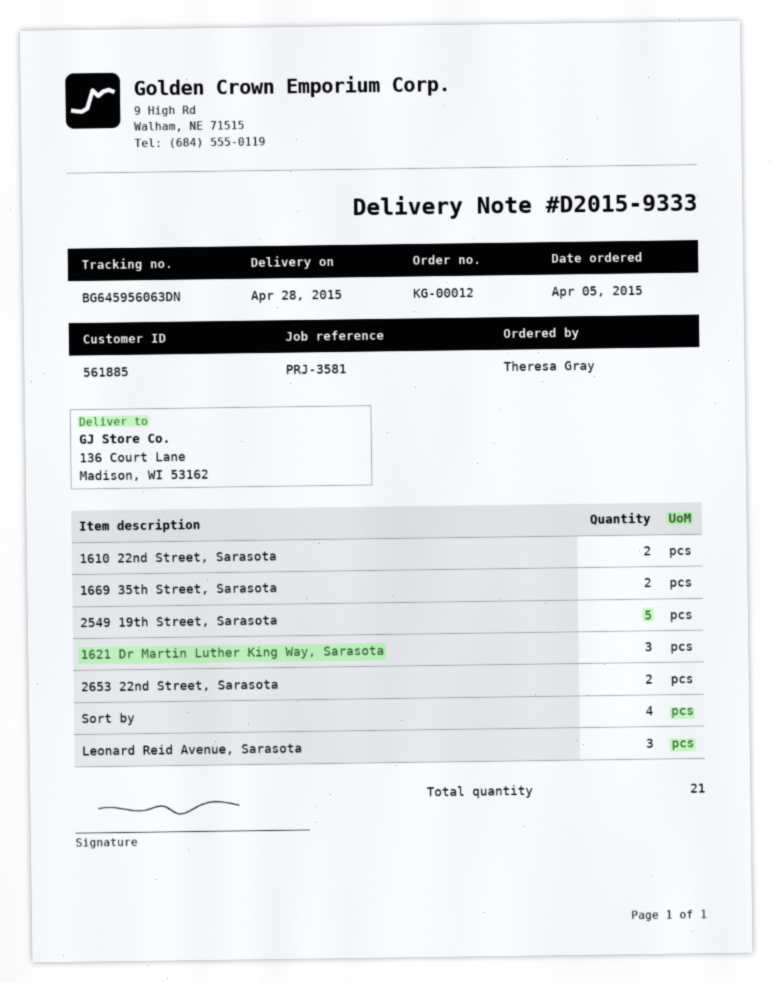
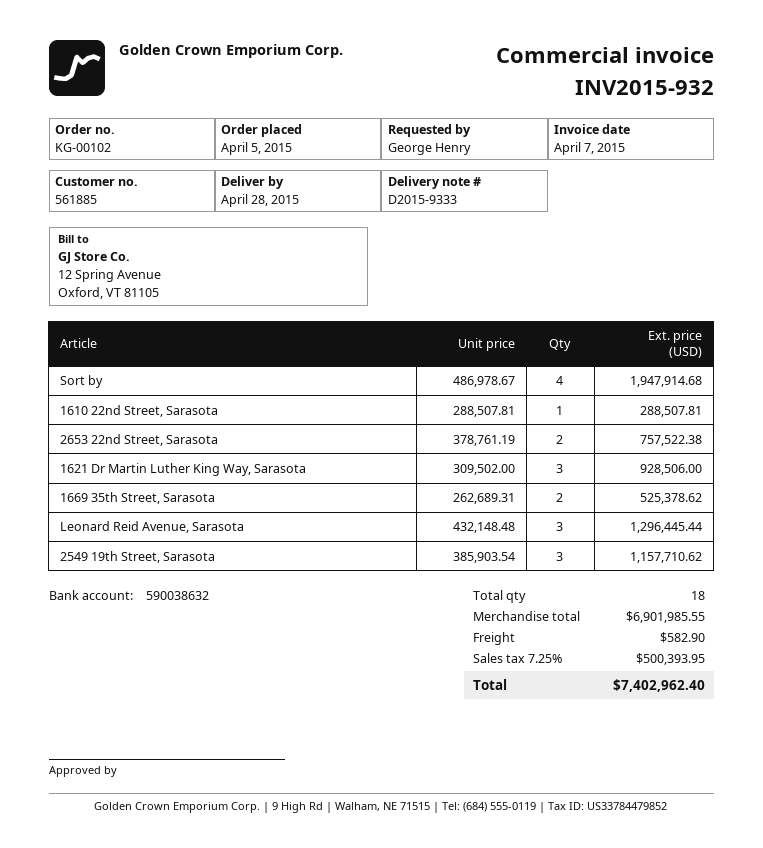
order number: KG-00012 -> KG-00102
ordered by: Theresa Gray -> George Henry
1610 22nd Street, Sarasota: 2 -> 1
2549 19th Street, Sarasota: 5 -> 3
total quantity: 21 -> 18

